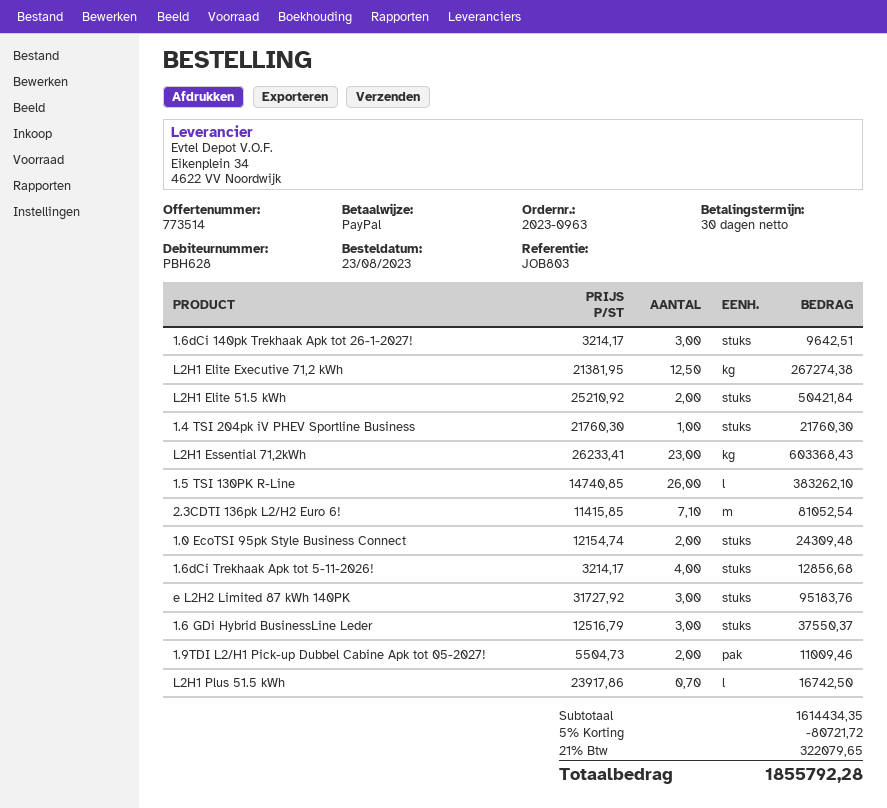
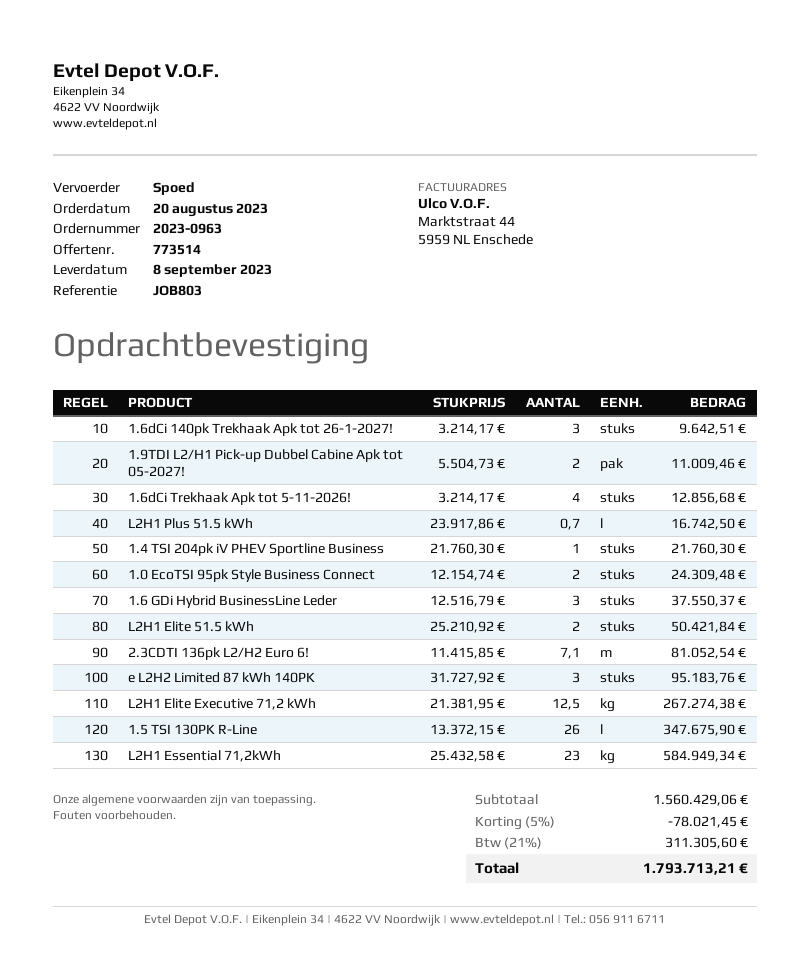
order date: 2023-08-23 -> 2023-08-20
L2H1 Essential 71,2kWh: 23 x 26233.41 = 603368.43 -> 23 x 25432.58 = 584949.34
1.5 TSI 130PK R-Line: 26 x 14740.85 = 383262.10 -> 26 x 13372.15 = 347675.90
subtotal: 1614434.35 -> 1560429.06
discount: 5% = 80721.72 -> 5% = 78021.45
tax: 21% = 322079.65 -> 21% = 311305.60
total: 1855792.28 -> 1793713.21

